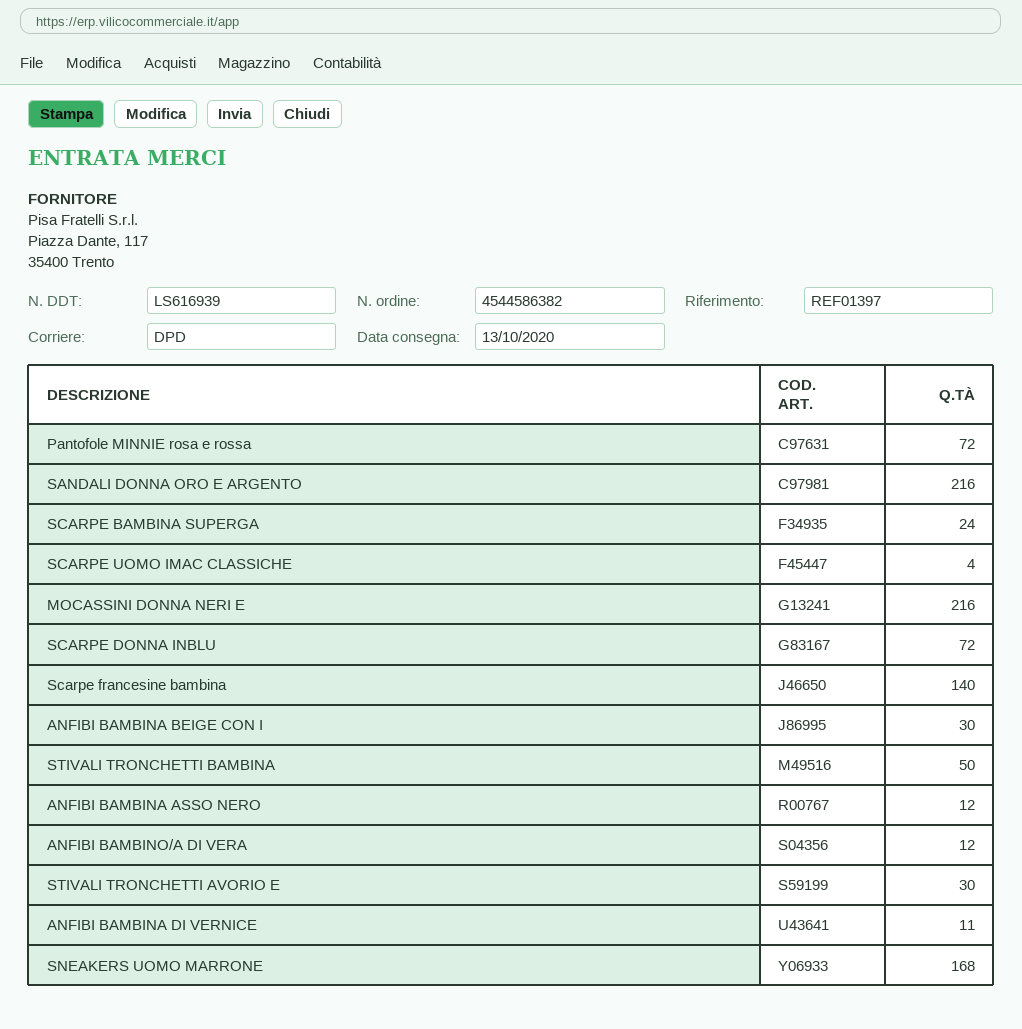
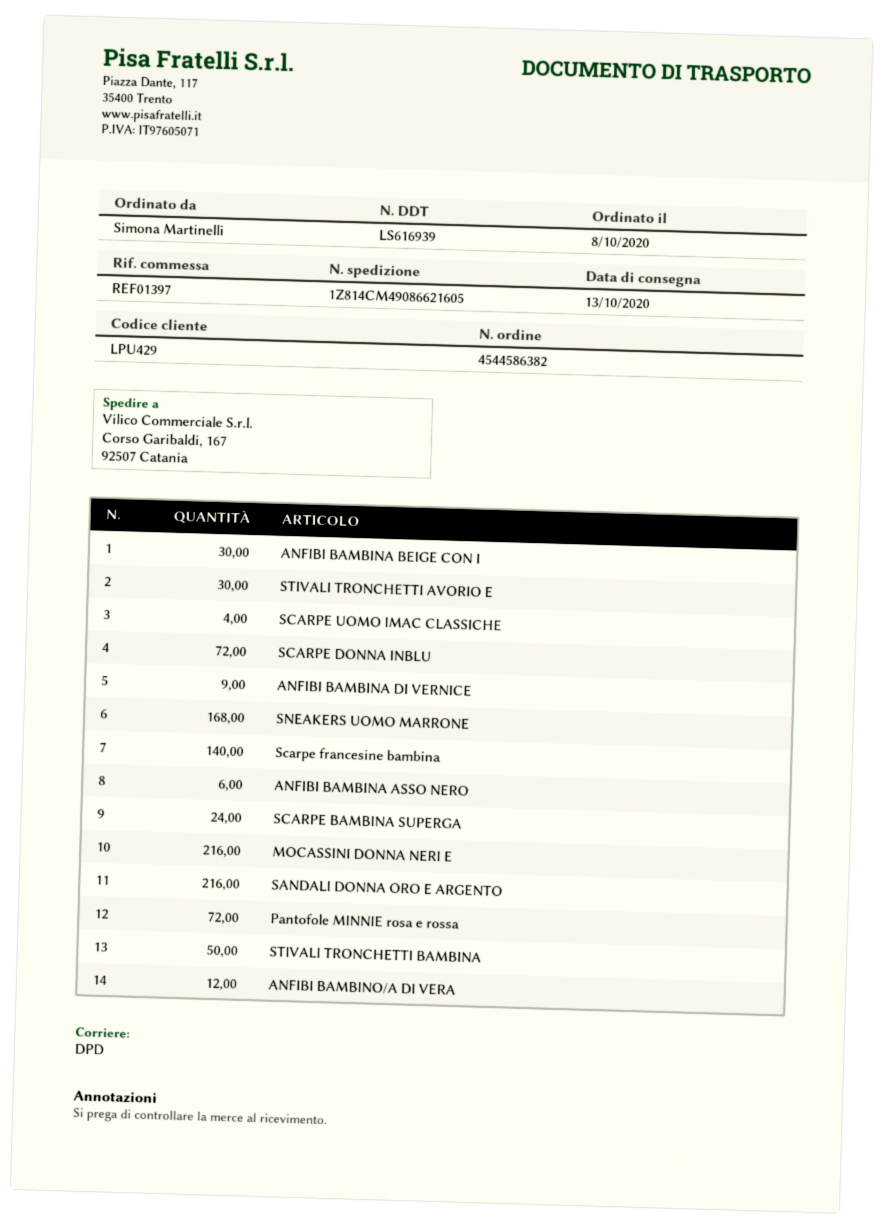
ANFIBI BAMBINA ASSO NERO: 12 -> 6
ANFIBI BAMBINA DI VERNICE: 11 -> 9

